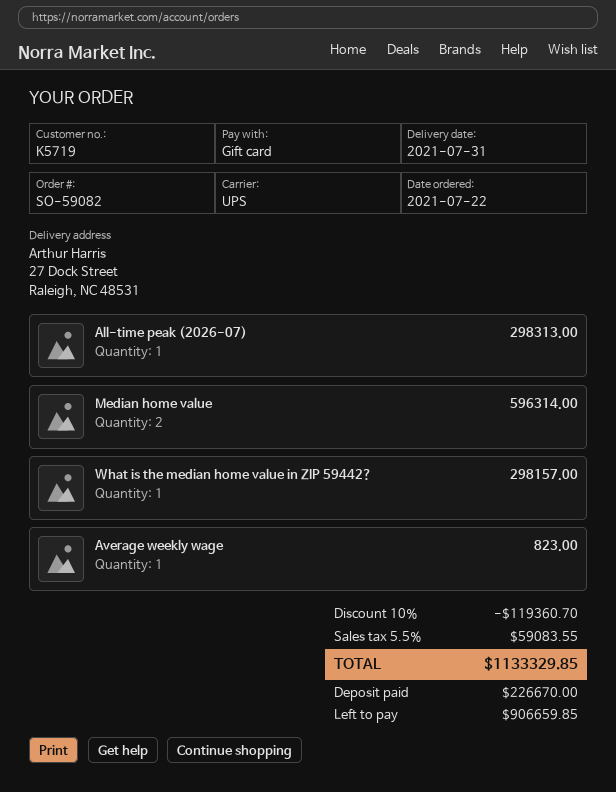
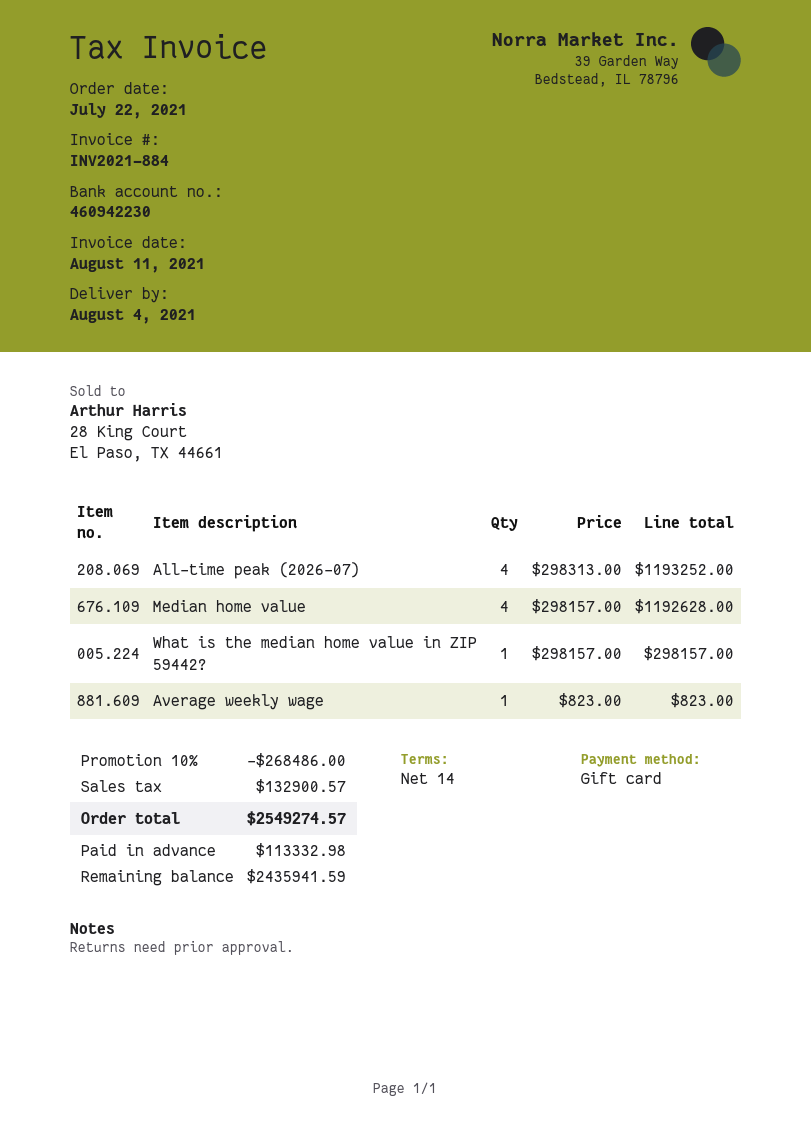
delivery date: 2021-07-31 -> 2021-08-04
All-time peak (2026-07): 1 for 298313.00 -> 4 for 1193252.00
Median home value: 2 for 596314.00 -> 4 for 1192628.00
discount: 10% = 119360.70 -> 10% = 268486.00
tax: 59083.55 -> 132900.57
total: 1133329.85 -> 2549274.57
deposit: 226670.00 -> 113332.98
balance: 906659.85 -> 2435941.59

